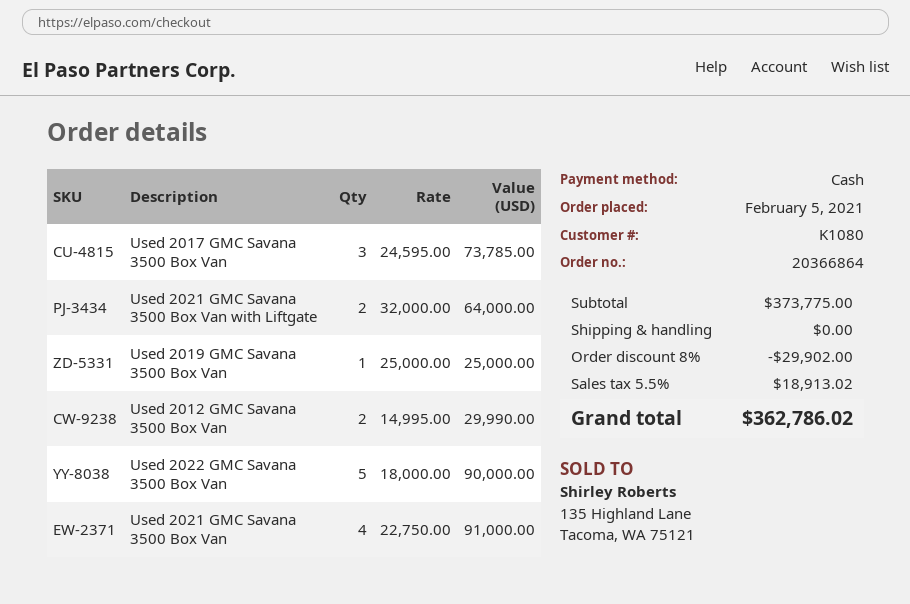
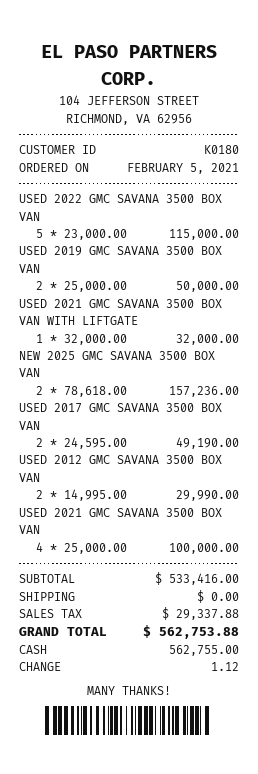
customer number: K1080 -> K0180
Used 2017 GMC Savana 3500 Box Van: 3 x 24595.00 = 73785.00 -> 2 x 24595.00 = 49190.00
Used 2021 GMC Savana 3500 Box Van with Liftgate: 2 x 32000.00 = 64000.00 -> 1 x 32000.00 = 32000.00
Used 2019 GMC Savana 3500 Box Van: 1 x 25000.00 = 25000.00 -> 2 x 25000.00 = 50000.00
Used 2022 GMC Savana 3500 Box Van: 5 x 18000.00 = 90000.00 -> 5 x 23000.00 = 115000.00
Used 2021 GMC Savana 3500 Box Van: 4 x 22750.00 = 91000.00 -> 4 x 25000.00 = 100000.00
NEW 2025 GMC SAVANA 3500 BOX VAN: none -> 2 x 78618.00 = 157236.00
subtotal: 373775.00 -> 533416.00
discount: 8% = 29902.00 -> none
tax: 18913.02 -> 29337.88
total: 362786.02 -> 562753.88

